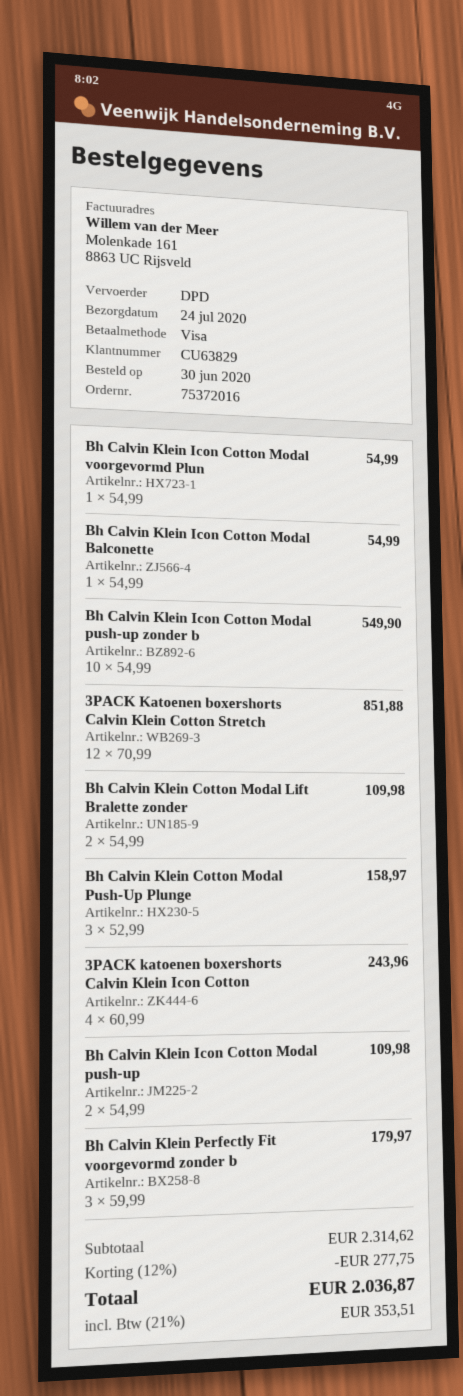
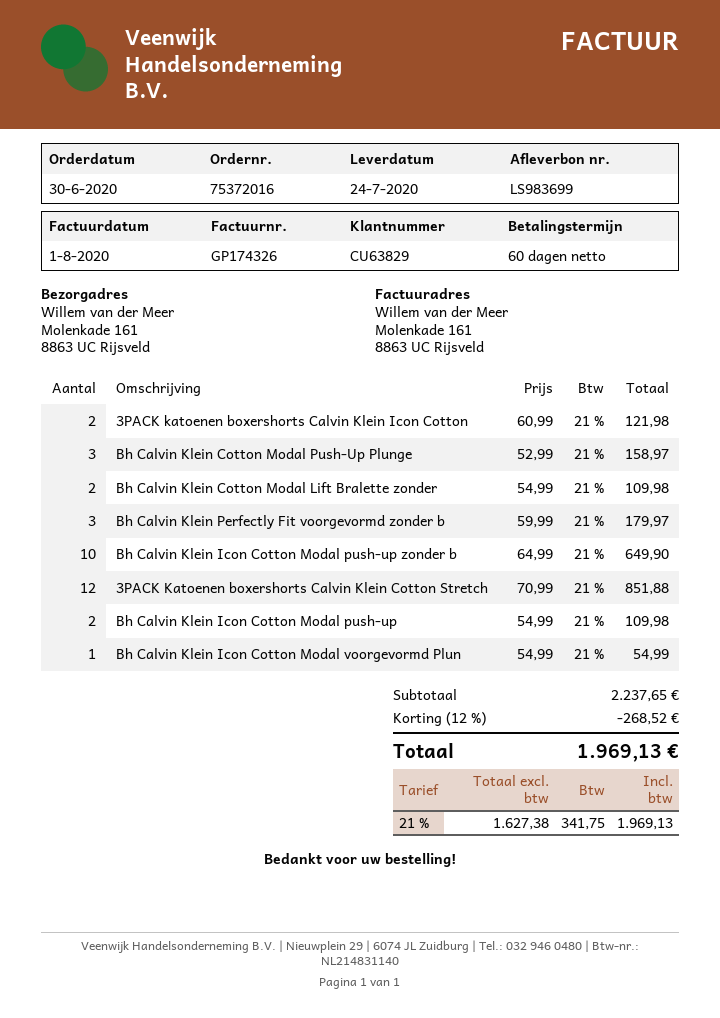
Bh Calvin Klein Icon Cotton Modal Balconette: 1 x 54.99 = 54.99 -> none
Bh Calvin Klein Icon Cotton Modal push-up zonder b: 10 x 54.99 = 549.90 -> 10 x 64.99 = 649.90
3PACK katoenen boxershorts Calvin Klein Icon Cotton: 4 x 60.99 = 243.96 -> 2 x 60.99 = 121.98
subtotal: 2314.62 -> 2237.65
discount: 12% = 277.75 -> 12% = 268.52
tax: 21% = 353.51 -> 21% = 341.75
total: 2036.87 -> 1969.13

